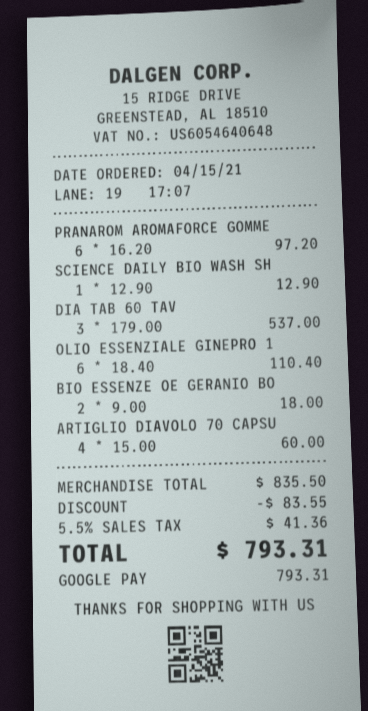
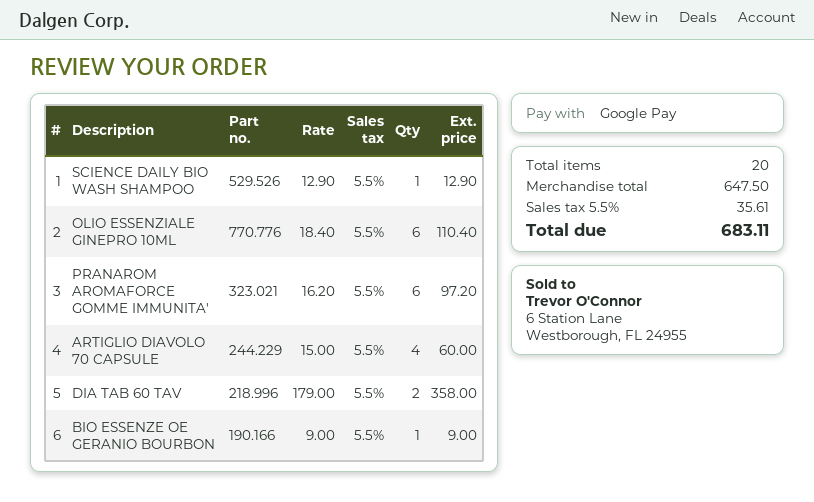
DIA TAB 60 TAV: 3 x 179.00 = 537.00 -> 2 x 179.00 = 358.00
BIO ESSENZE OE GERANIO BO: 2 x 9.00 = 18.00 -> 1 x 9.00 = 9.00
subtotal: 835.50 -> 647.50
discount: 83.55 -> none
tax: 5.5% = 41.36 -> 5.5% = 35.61
total: 793.31 -> 683.11

